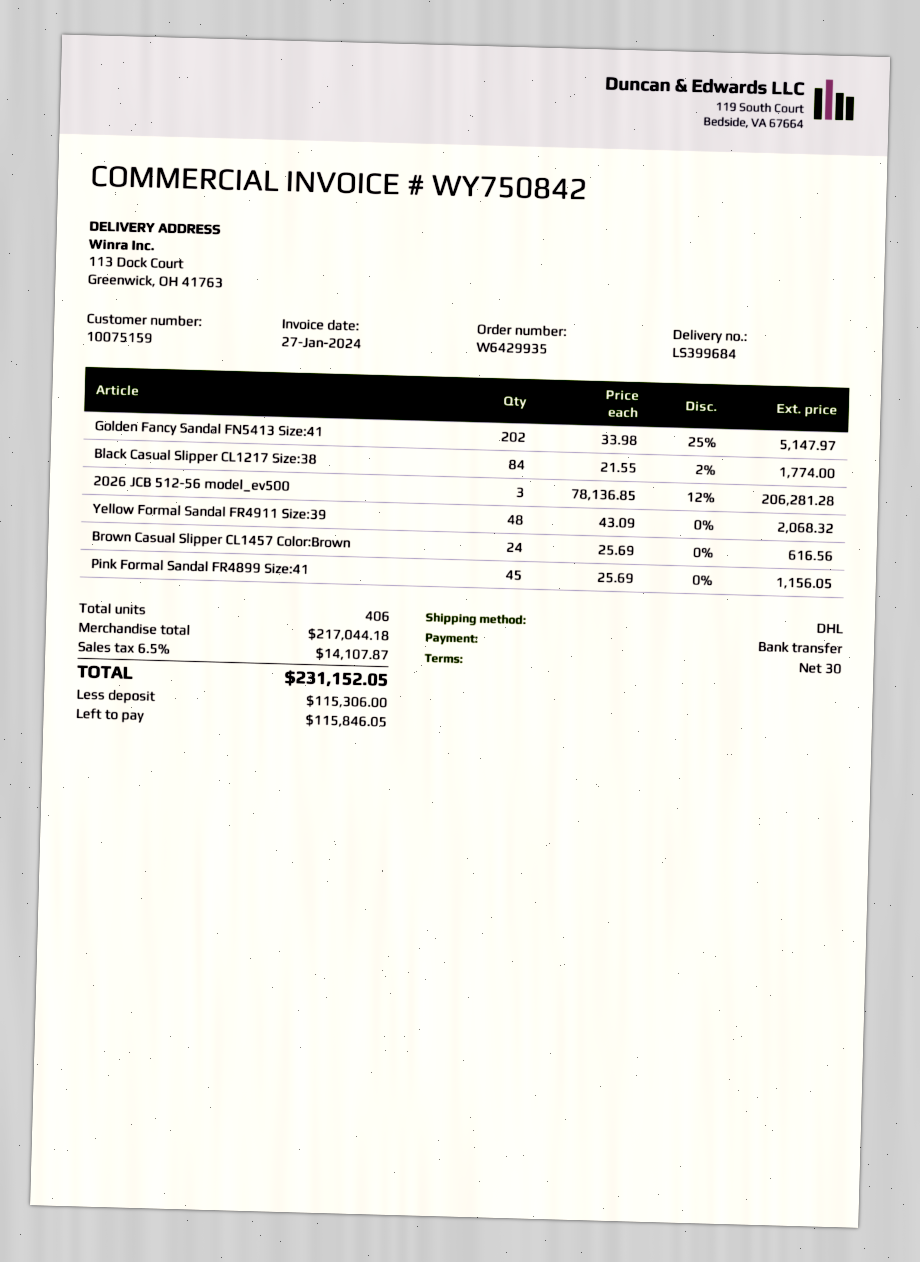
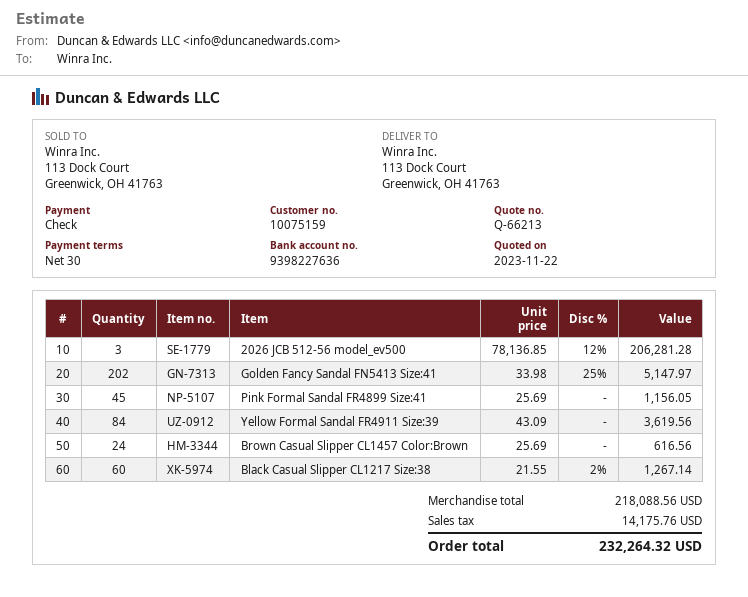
payment method: bank transfer -> cheque
Black Casual Slipper CL1217 Size:38: 84 x 21.55 - 2% = 1774.00 -> 60 x 21.55 - 2% = 1267.14
Yellow Formal Sandal FR4911 Size:39: 48 x 43.09 = 2068.32 -> 84 x 43.09 = 3619.56
subtotal: 217044.18 -> 218088.56
tax: 14107.87 -> 14175.76
total: 231152.05 -> 232264.32

